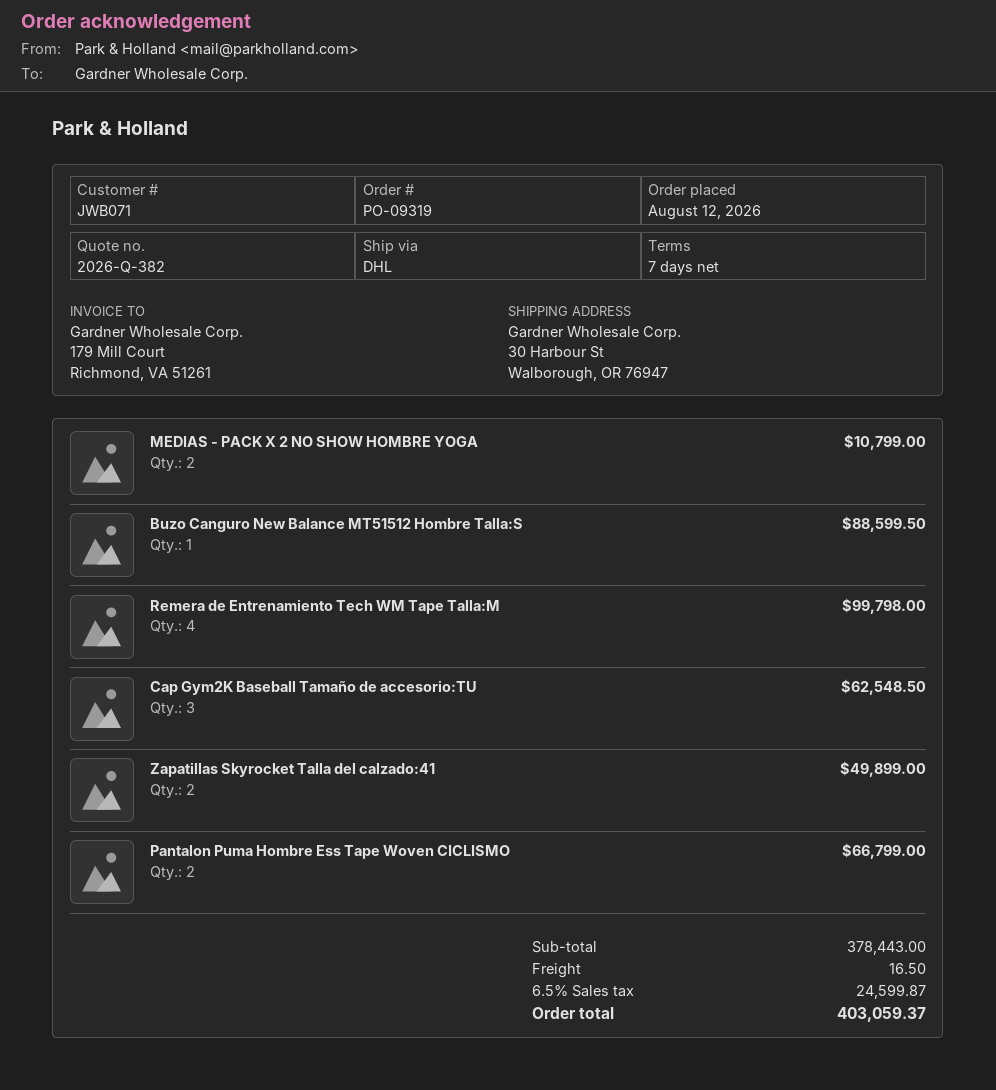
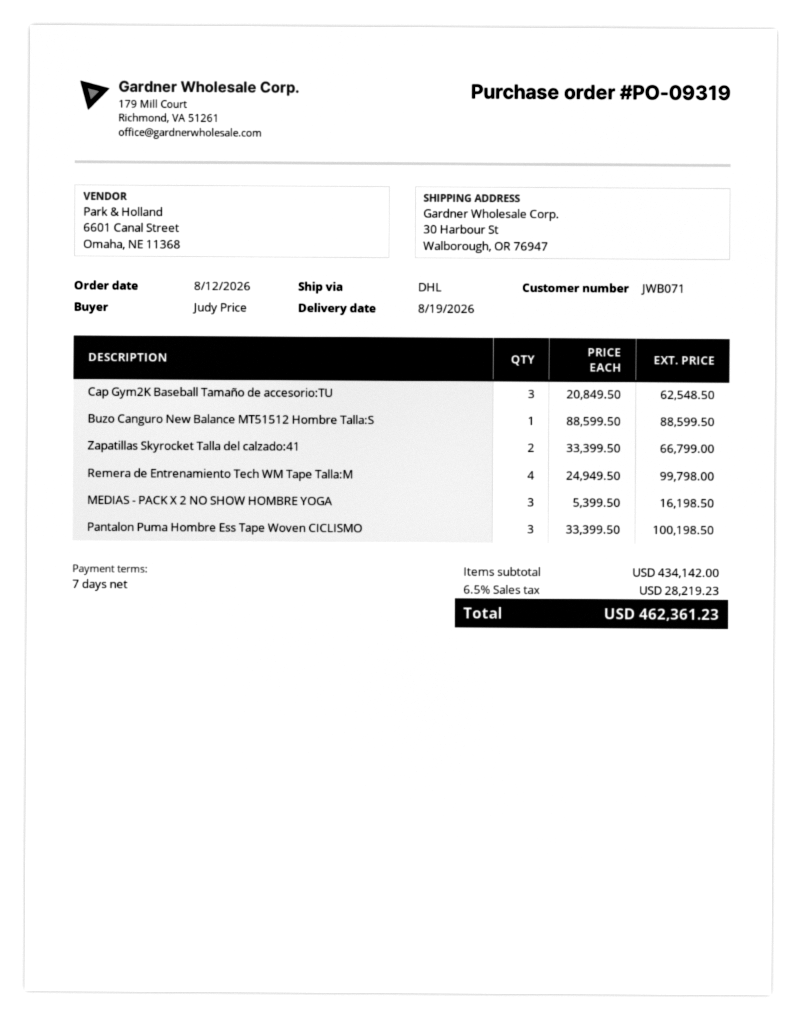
MEDIAS - PACK X 2 NO SHOW HOMBRE YOGA: 2 for 10799.00 -> 3 for 16198.50
Zapatillas Skyrocket Talla del calzado:41: 2 for 49899.00 -> 2 for 66799.00
Pantalon Puma Hombre Ess Tape Woven CICLISMO: 2 for 66799.00 -> 3 for 100198.50
subtotal: 378443.00 -> 434142.00
shipping: 16.50 -> none
tax: 6.5% = 24599.87 -> 6.5% = 28219.23
total: 403059.37 -> 462361.23

